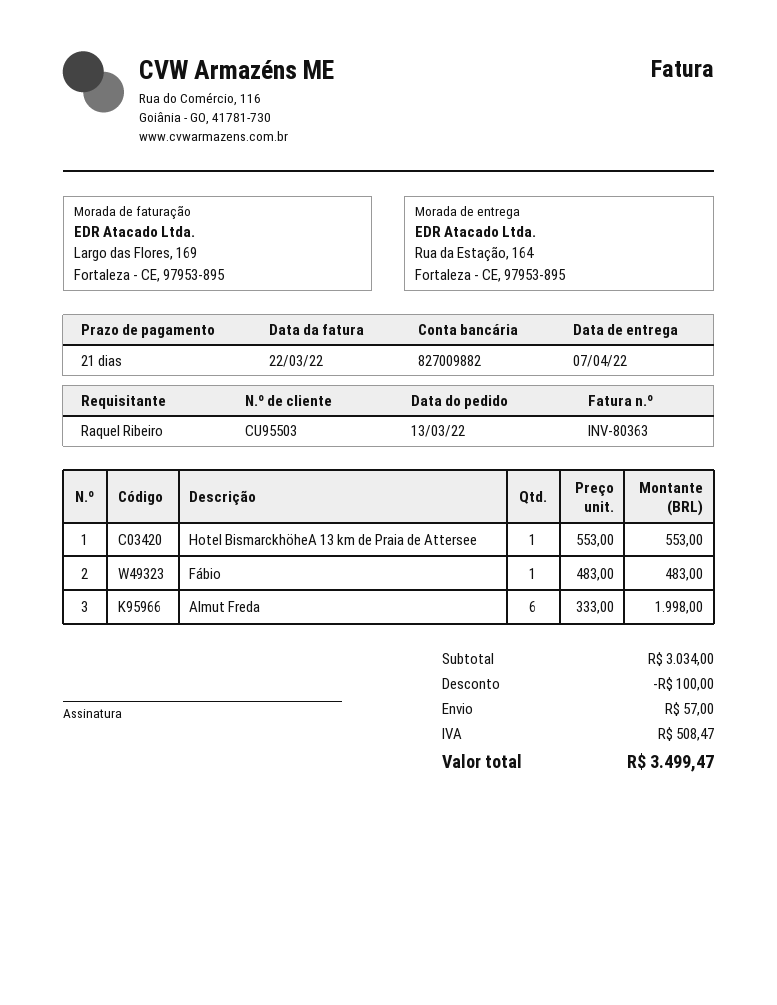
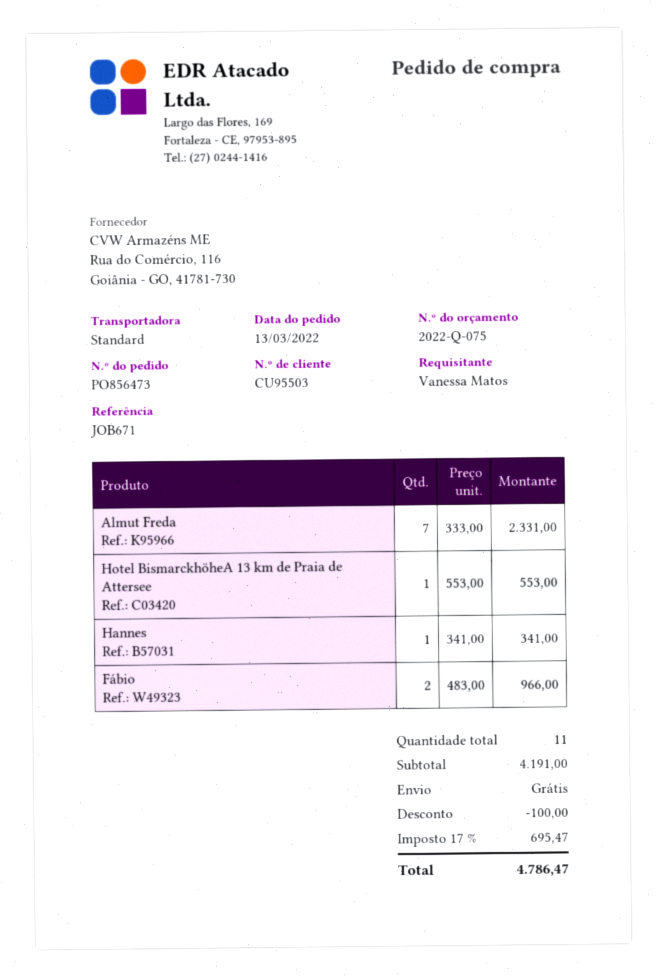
ordered by: Raquel Ribeiro -> Vanessa Matos
Fábio: 1 x 483.00 = 483.00 -> 2 x 483.00 = 966.00
Almut Freda: 6 x 333.00 = 1998.00 -> 7 x 333.00 = 2331.00
Hannes: none -> 1 x 341.00 = 341.00
subtotal: 3034.00 -> 4191.00
shipping: 57.00 -> 0.00
tax: 508.47 -> 695.47
total: 3499.47 -> 4786.47

